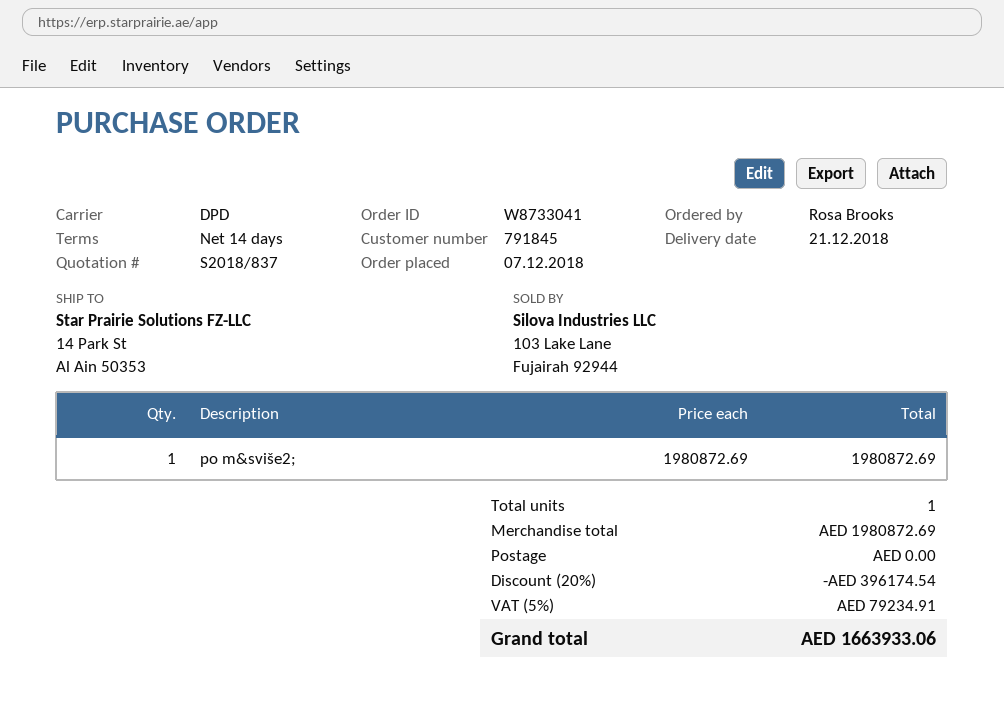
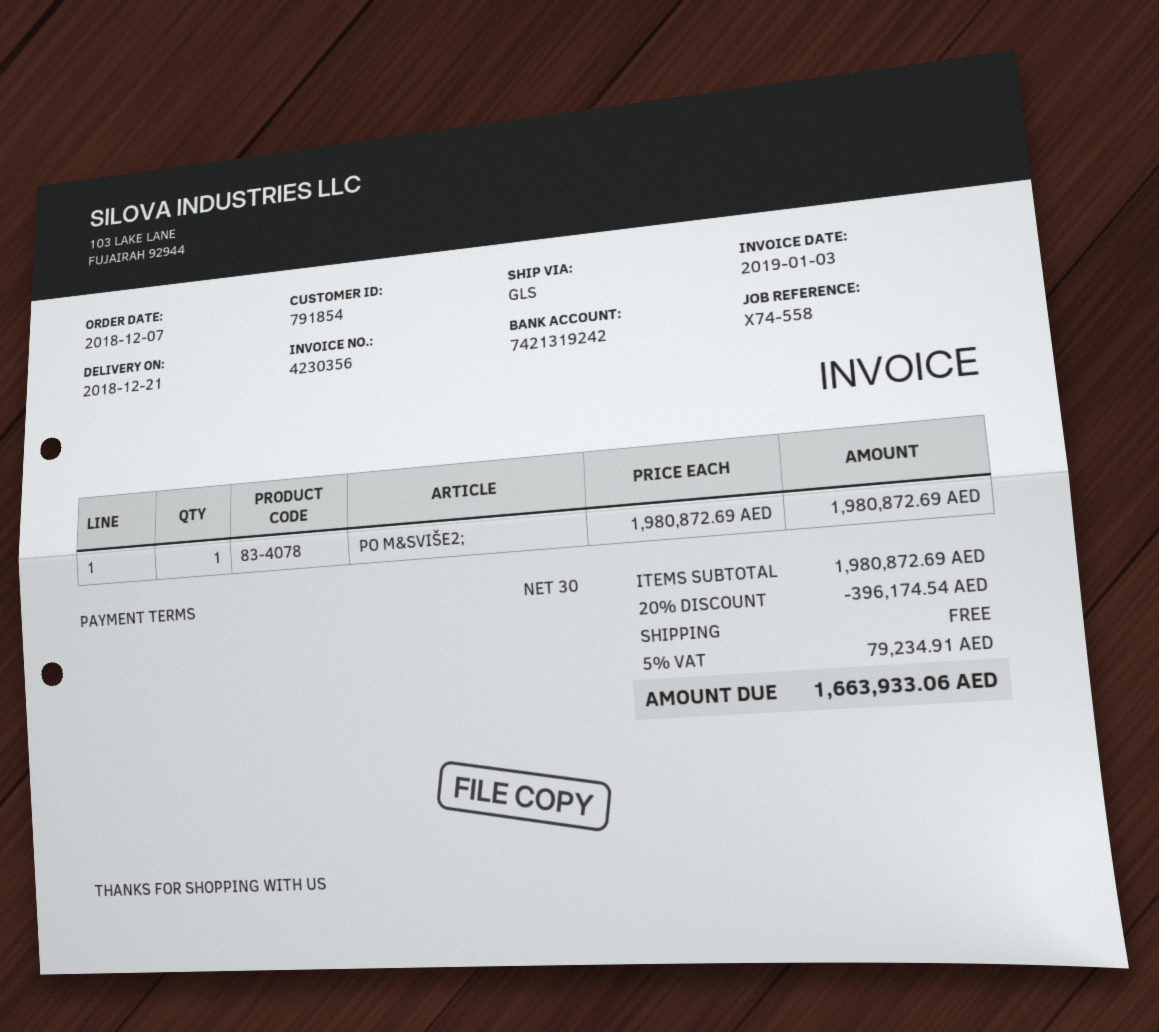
payment terms: 14 days -> 30 days
customer number: 791845 -> 791854
shipping method: DPD -> GLS

